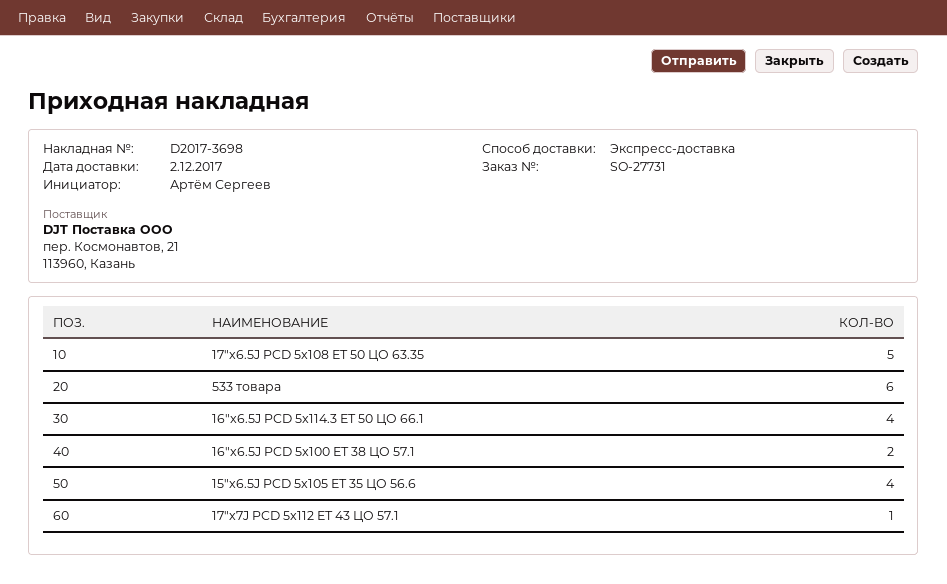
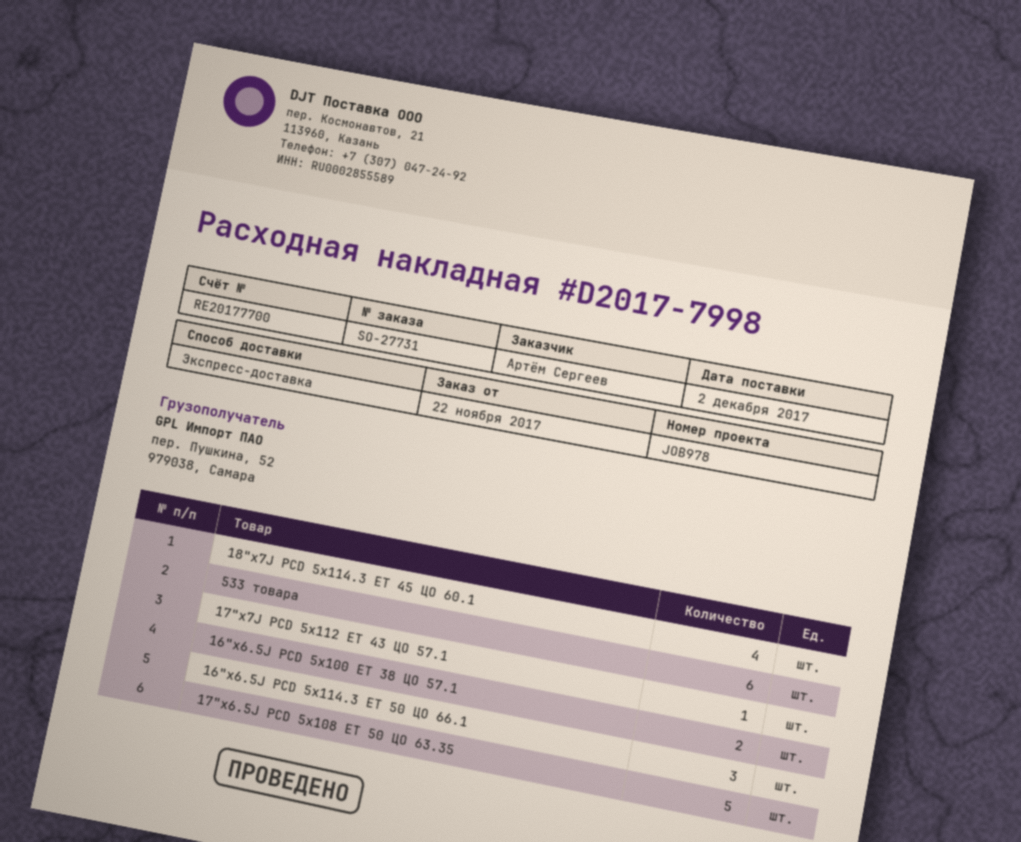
delivery note number: D2017-3698 -> D2017-7998
16"x6.5J PCD 5x114.3 ЕТ 50 ЦО 66.1: 4 -> 3
15"x6.5J PCD 5x105 ЕТ 35 ЦО 56.6: 4 -> none
18"x7J PCD 5x114.3 ЕТ 45 ЦО 60.1: none -> 4

